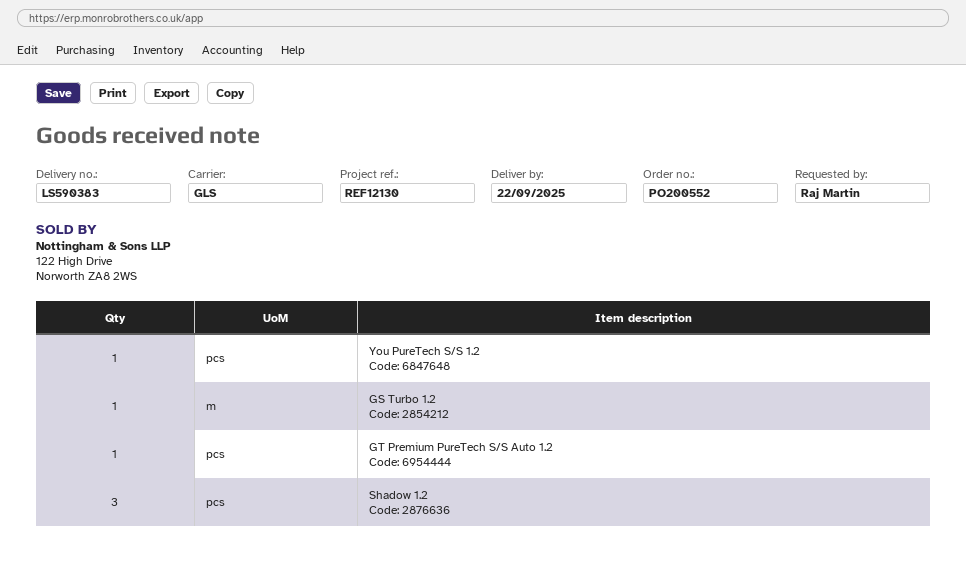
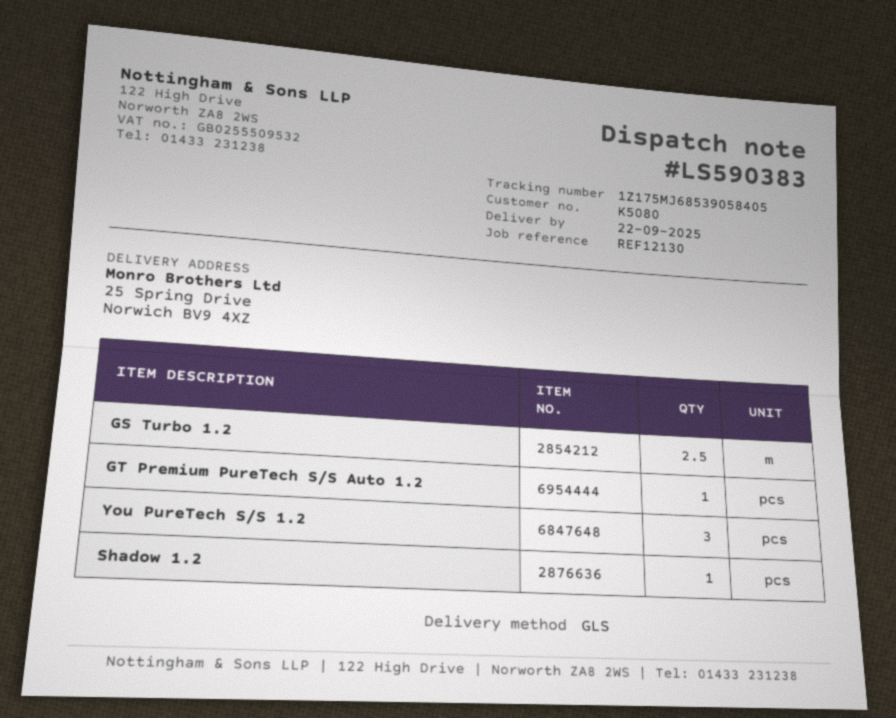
You PureTech S/S 1.2: 1 -> 3
GS Turbo 1.2: 1 -> 2.5
Shadow 1.2: 3 -> 1

